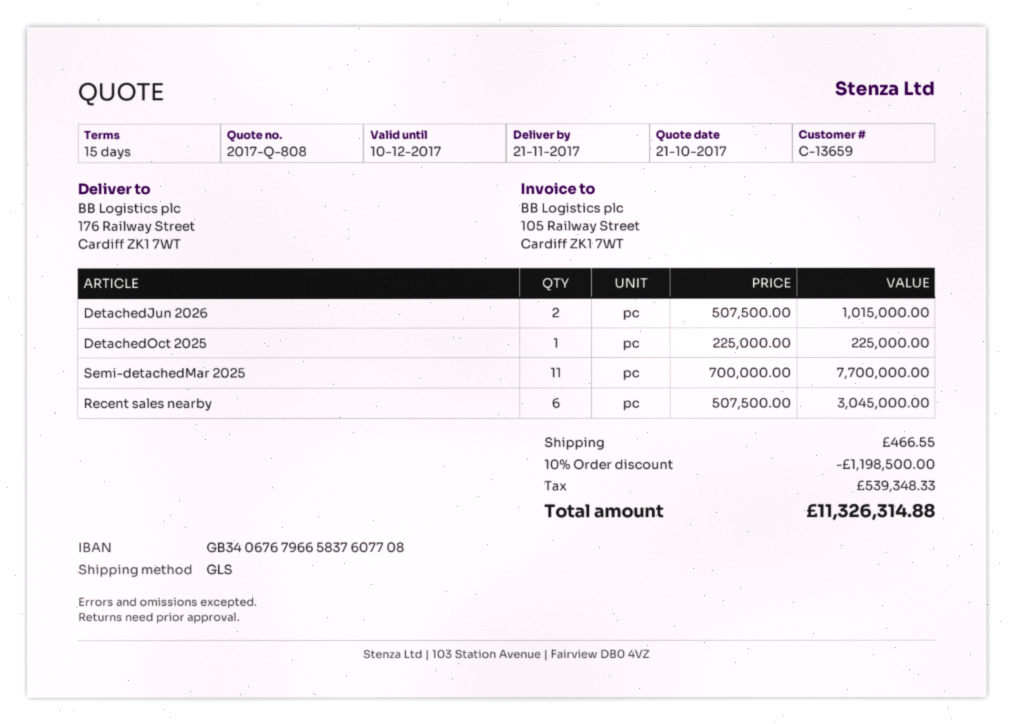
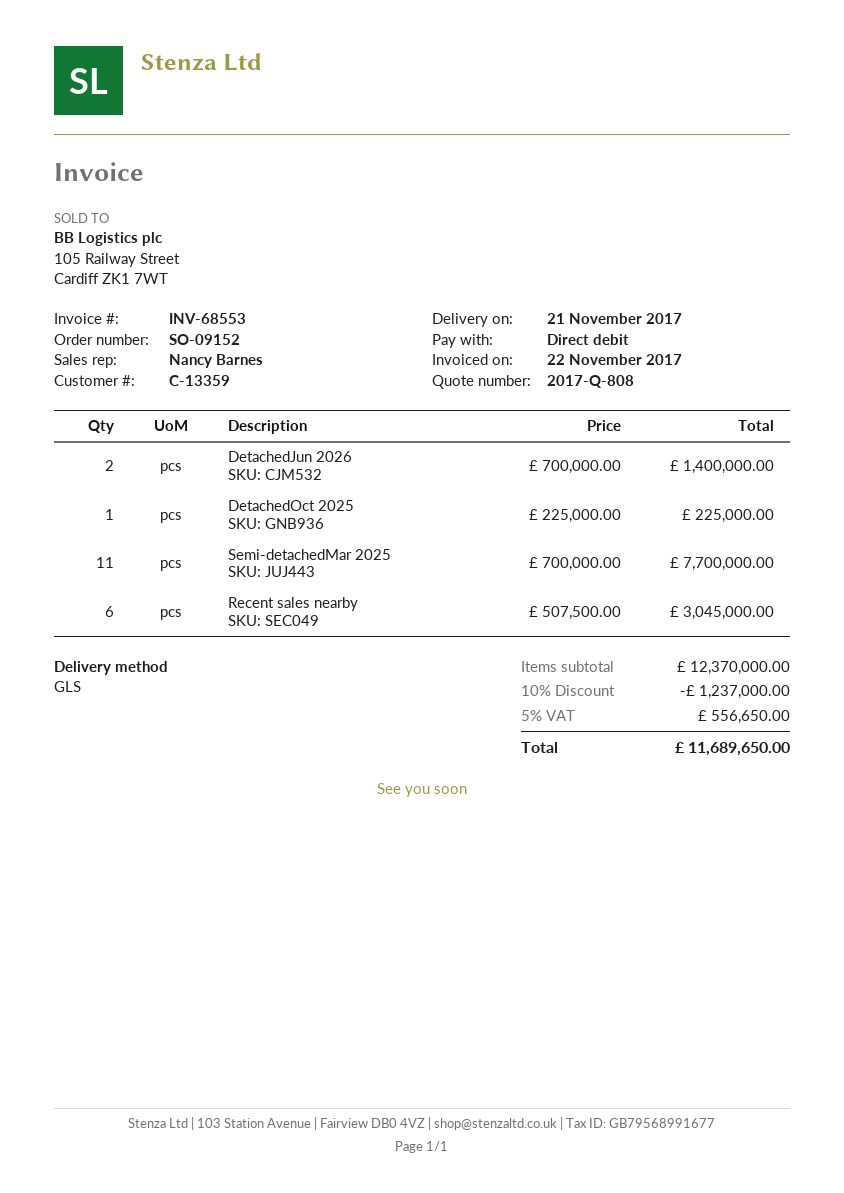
customer number: C-13659 -> C-13359
DetachedJun 2026: 2 x 507500.00 = 1015000.00 -> 2 x 700000.00 = 1400000.00
discount: 10% = 1198500.00 -> 10% = 1237000.00
shipping: 466.55 -> none
tax: 539348.33 -> 556650.00
total: 11326314.88 -> 11689650.00

